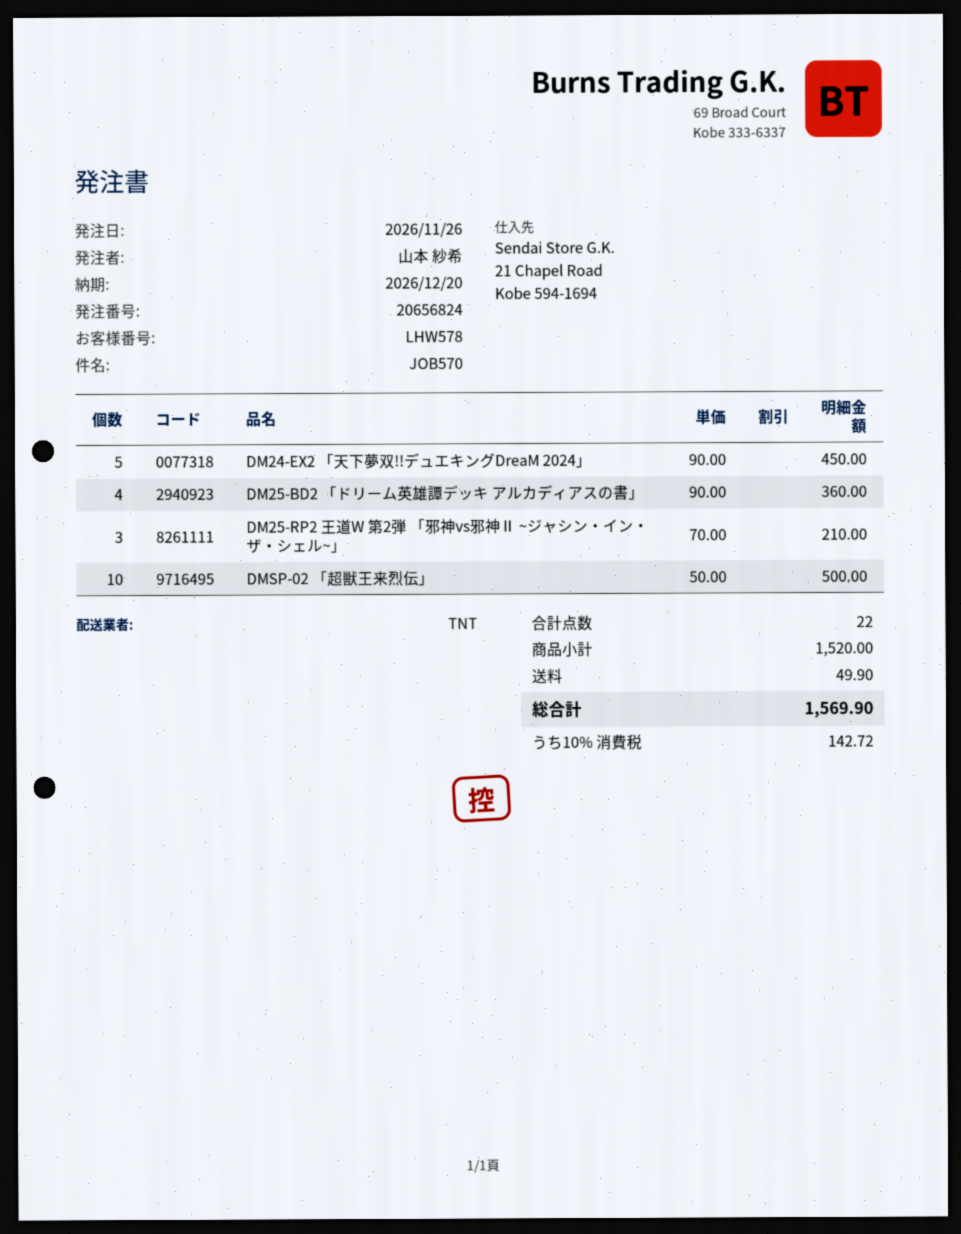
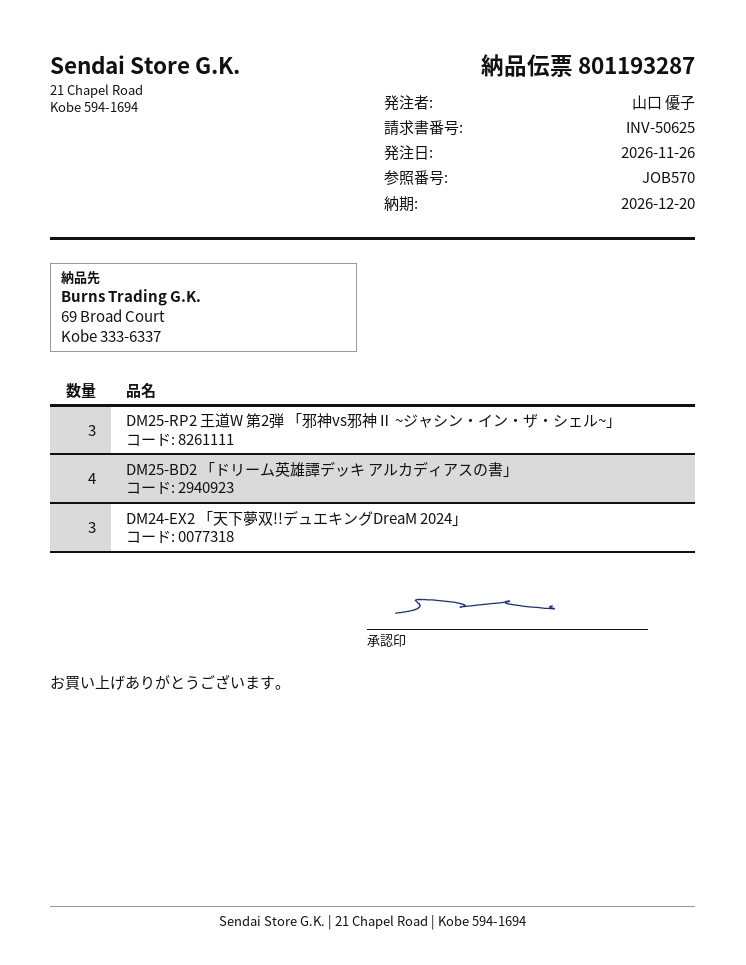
ordered by: 山本 紗希 -> 山口 優子
DM24-EX2 「天下夢双!!デュエキングDreaM 2024」: 5 -> 3
DMSP-02 「超獣王来烈伝」: 10 -> none

